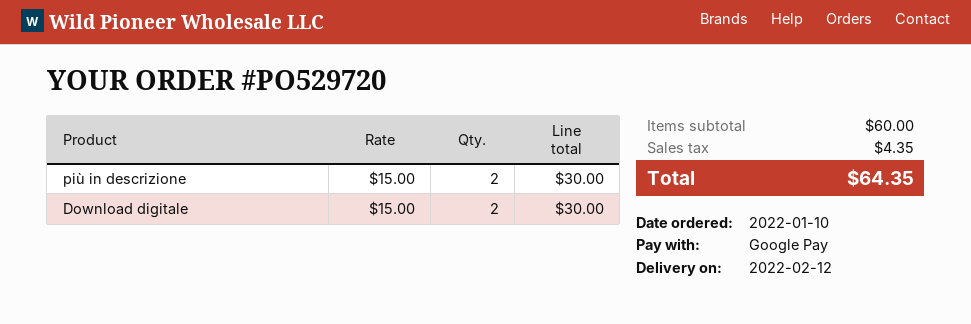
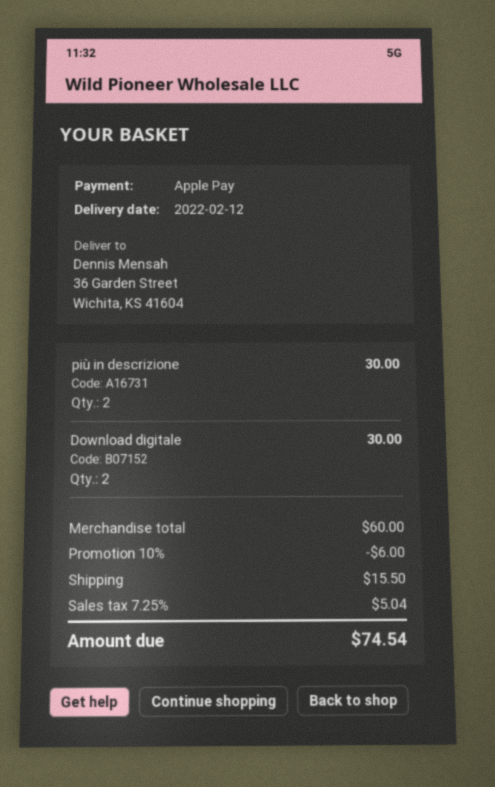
payment method: Google Pay -> Apple Pay
discount: none -> 10% = 6.00
shipping: none -> 15.50
tax: 4.35 -> 5.04
total: 64.35 -> 74.54

